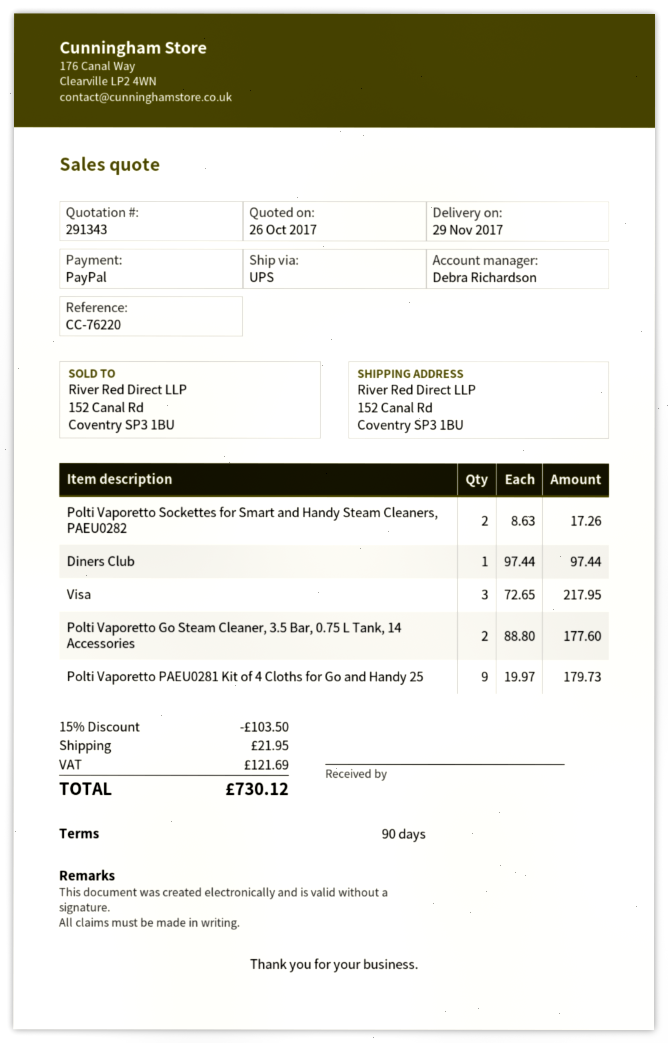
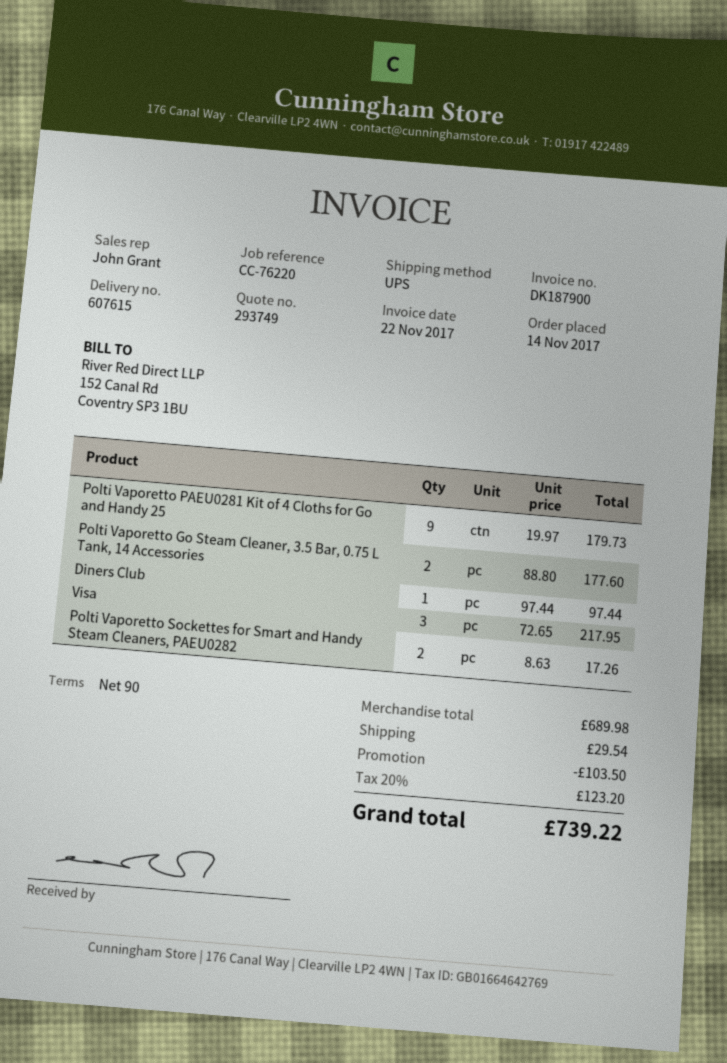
quote number: 291343 -> 293749
sales rep: Debra Richardson -> John Grant
shipping: 21.95 -> 29.54
tax: 121.69 -> 123.20
total: 730.12 -> 739.22

